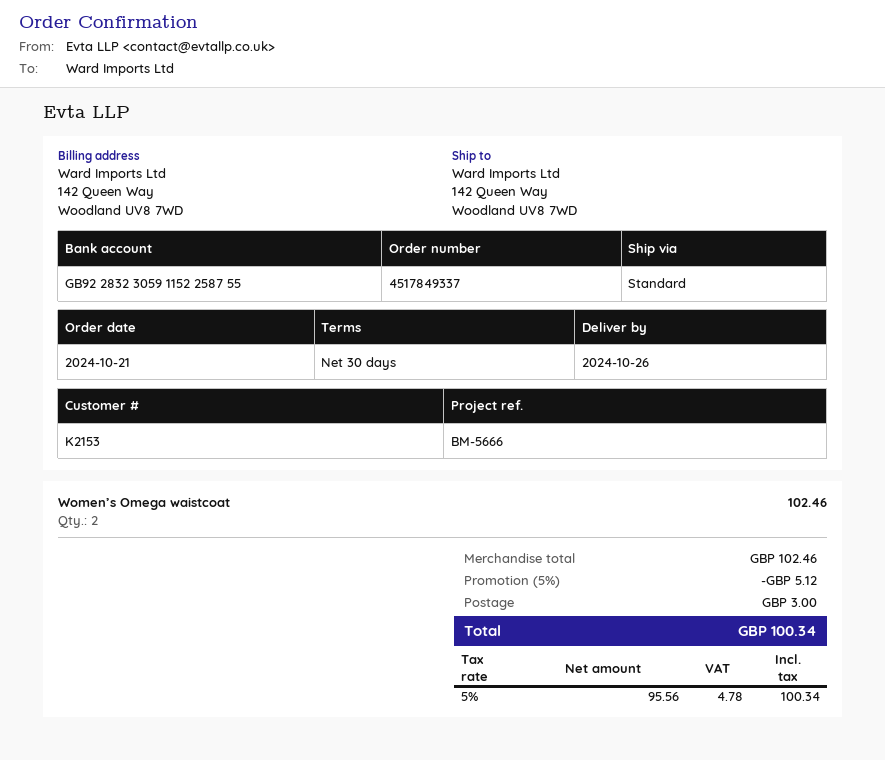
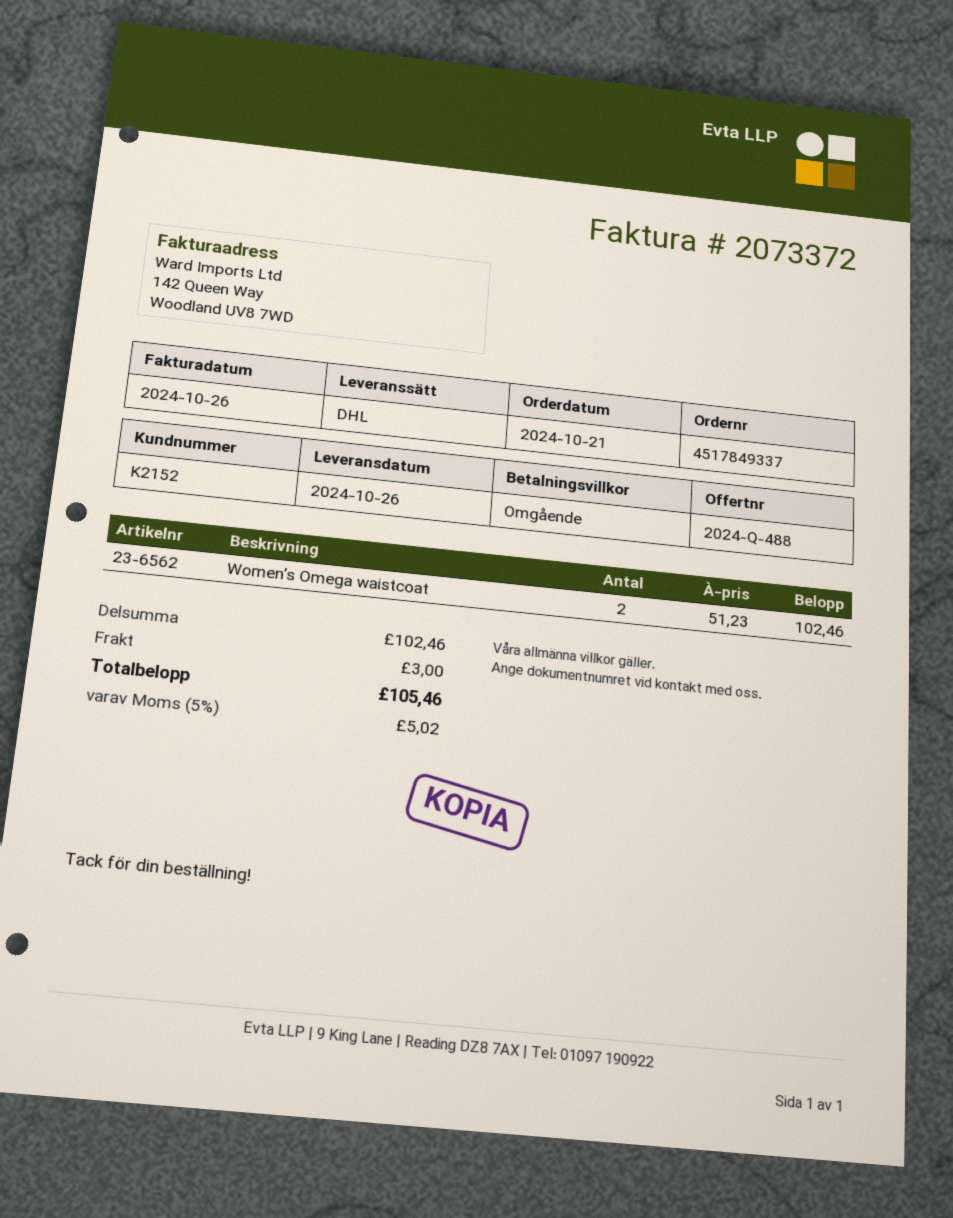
payment terms: 30 days -> on receipt
customer number: K2153 -> K2152
shipping method: standard -> DHL
discount: 5% = 5.12 -> none
tax: 5% = 4.78 -> 5% = 5.02
total: 100.34 -> 105.46

